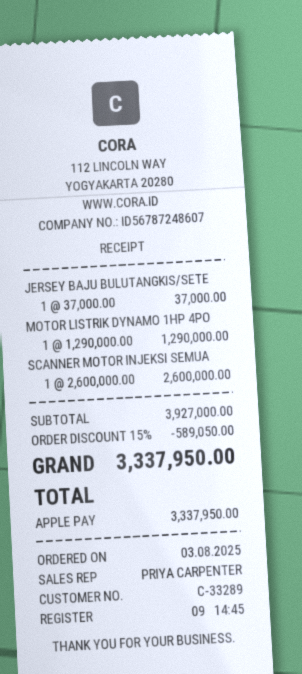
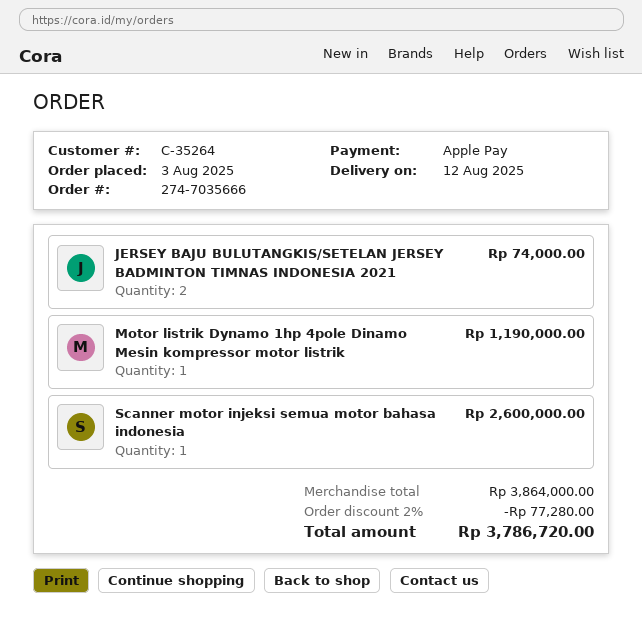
customer number: C-33289 -> C-35264
JERSEY BAJU BULUTANGKIS/SETE: 1 for 37000.00 -> 2 for 74000.00
MOTOR LISTRIK DYNAMO 1HP 4PO: 1 for 1290000.00 -> 1 for 1190000.00
subtotal: 3927000.00 -> 3864000.00
discount: 15% = 589050.00 -> 2% = 77280.00
total: 3337950.00 -> 3786720.00

